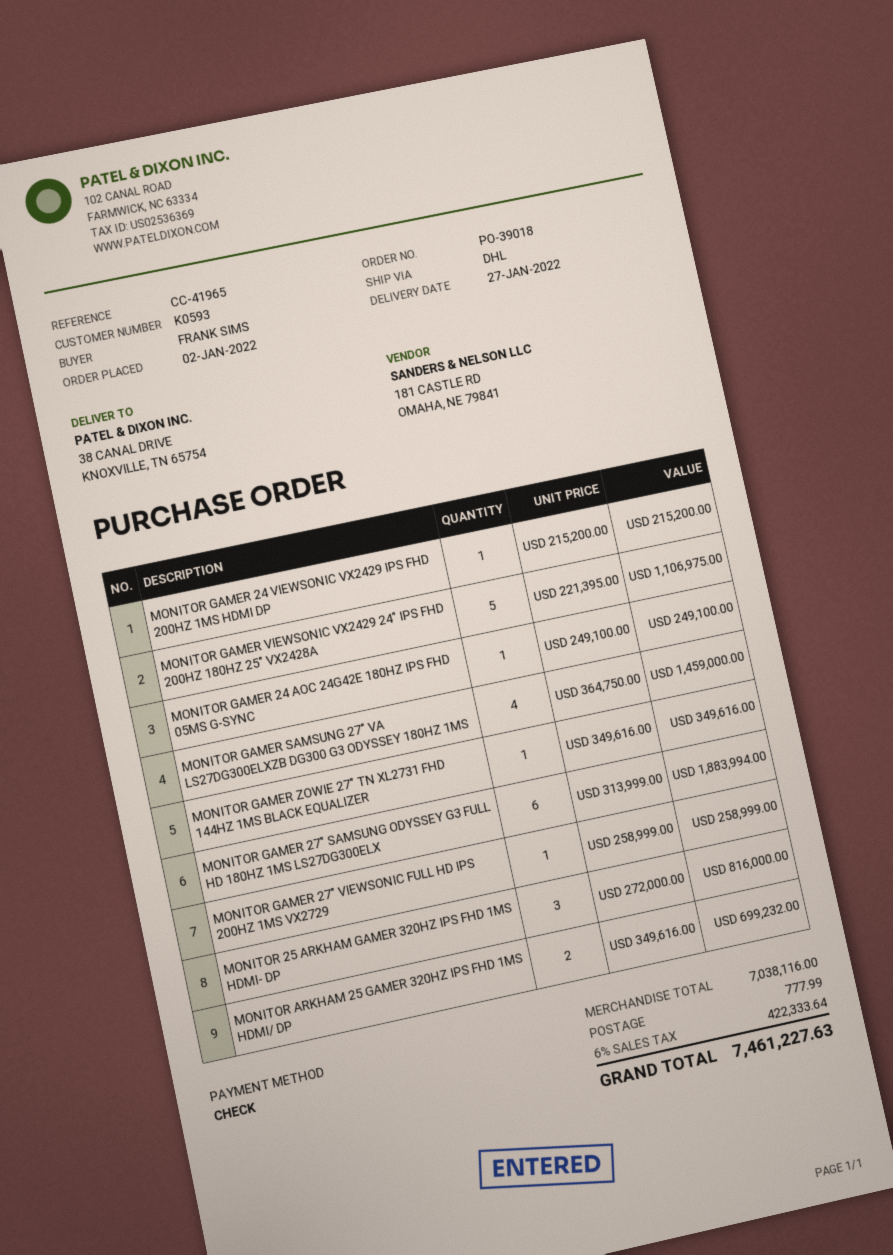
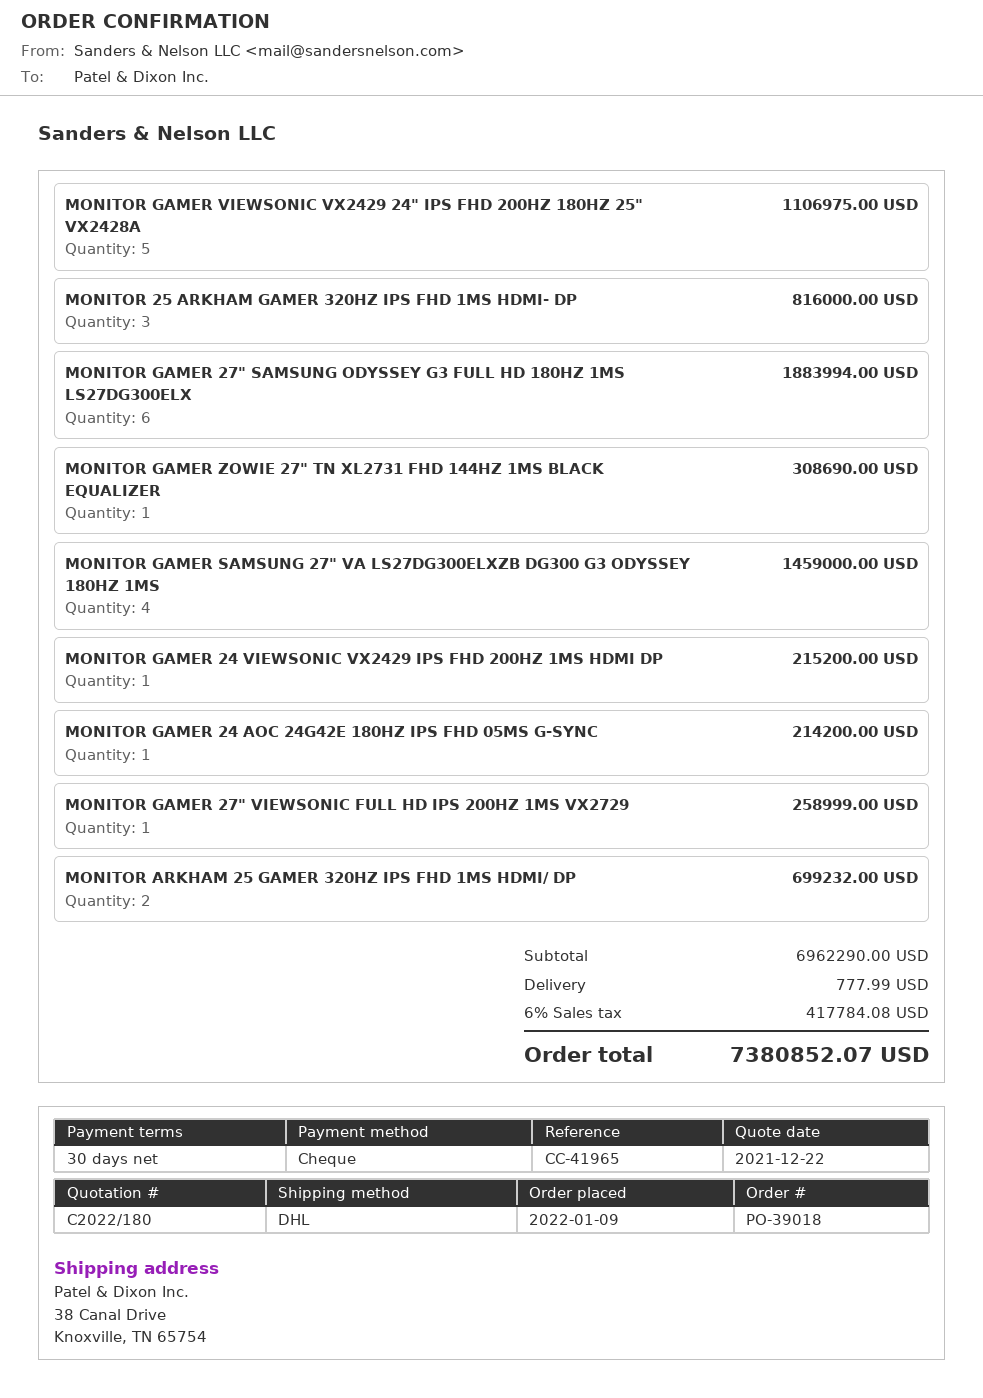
order date: 2022-01-02 -> 2022-01-09
MONITOR GAMER 24 AOC 24G42E 180HZ IPS FHD 05MS G-SYNC: 1 for 249100.00 -> 1 for 214200.00
MONITOR GAMER ZOWIE 27" TN XL2731 FHD 144HZ 1MS BLACK EQUALIZER: 1 for 349616.00 -> 1 for 308690.00
subtotal: 7038116.00 -> 6962290.00
tax: 6% = 422333.64 -> 6% = 417784.08
total: 7461227.63 -> 7380852.07

